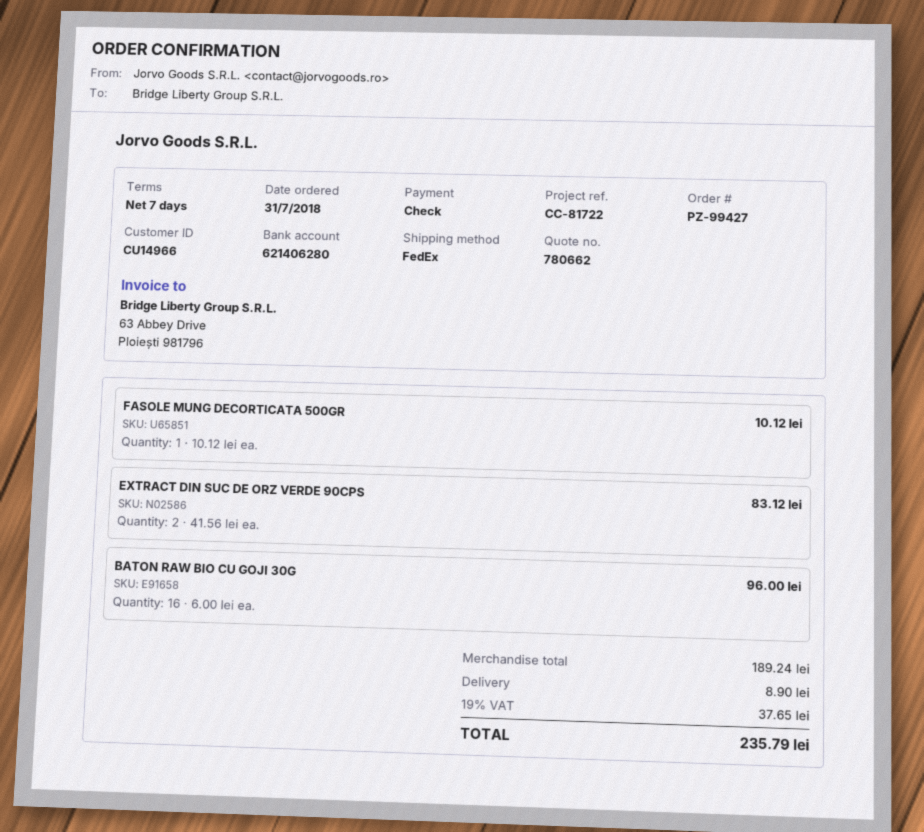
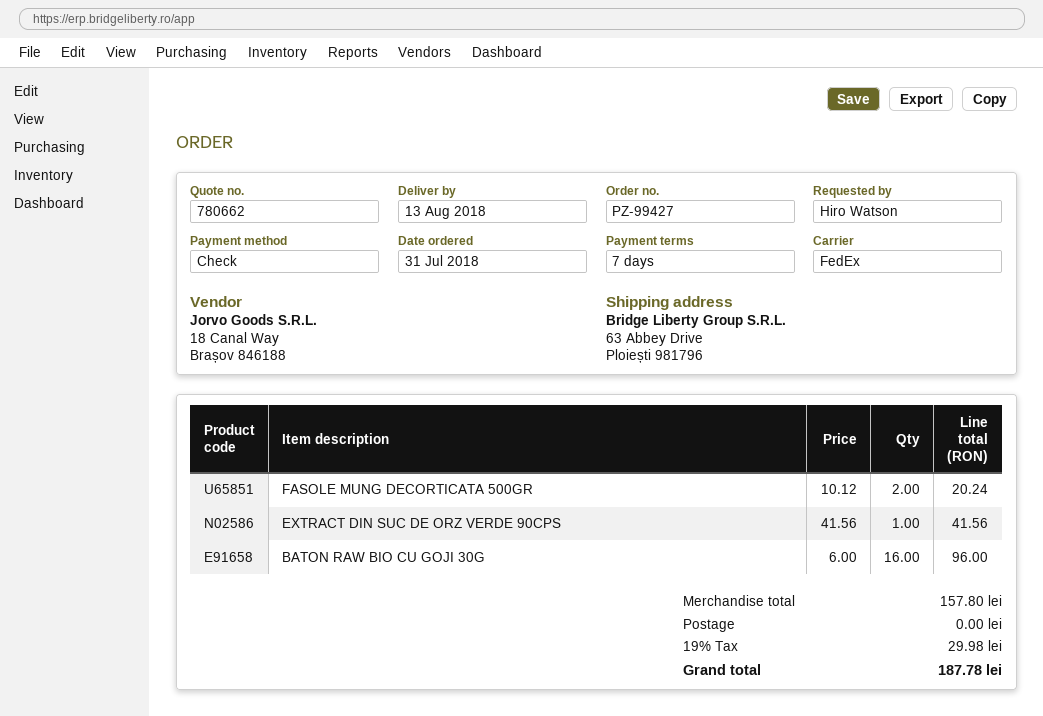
FASOLE MUNG DECORTICATA 500GR: 1 x 10.12 = 10.12 -> 2 x 10.12 = 20.24
EXTRACT DIN SUC DE ORZ VERDE 90CPS: 2 x 41.56 = 83.12 -> 1 x 41.56 = 41.56
subtotal: 189.24 -> 157.80
shipping: 8.90 -> 0.00
tax: 19% = 37.65 -> 19% = 29.98
total: 235.79 -> 187.78

